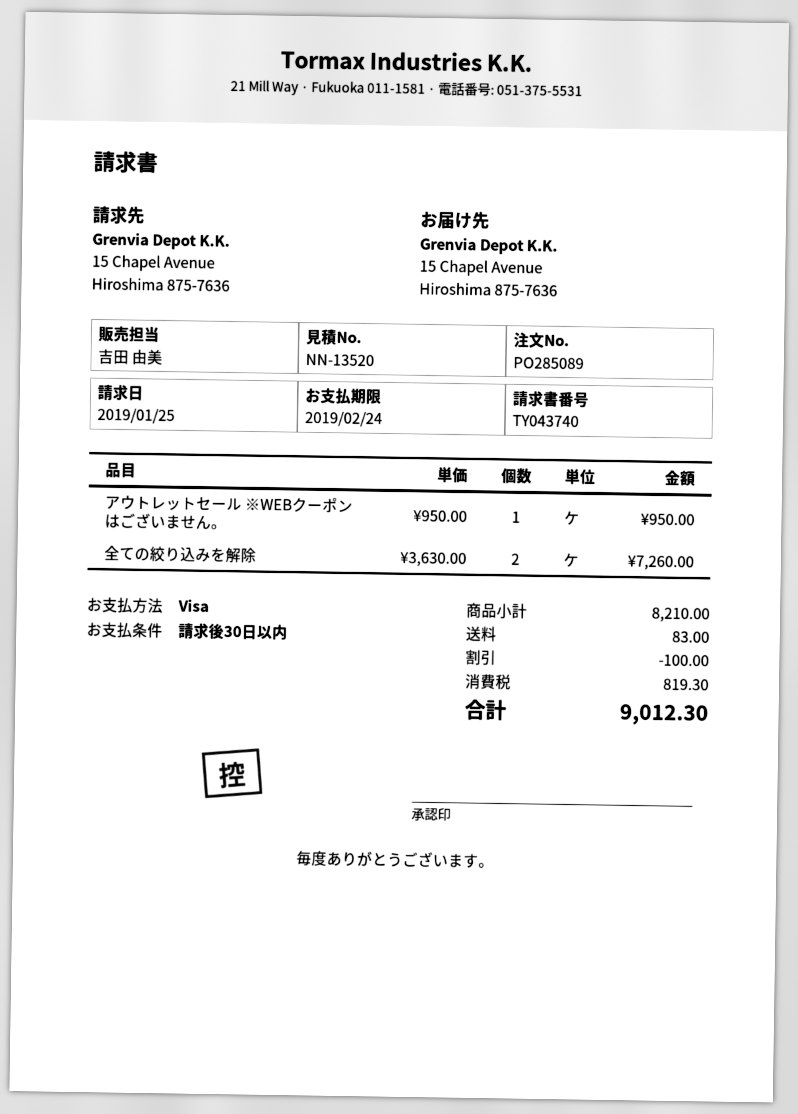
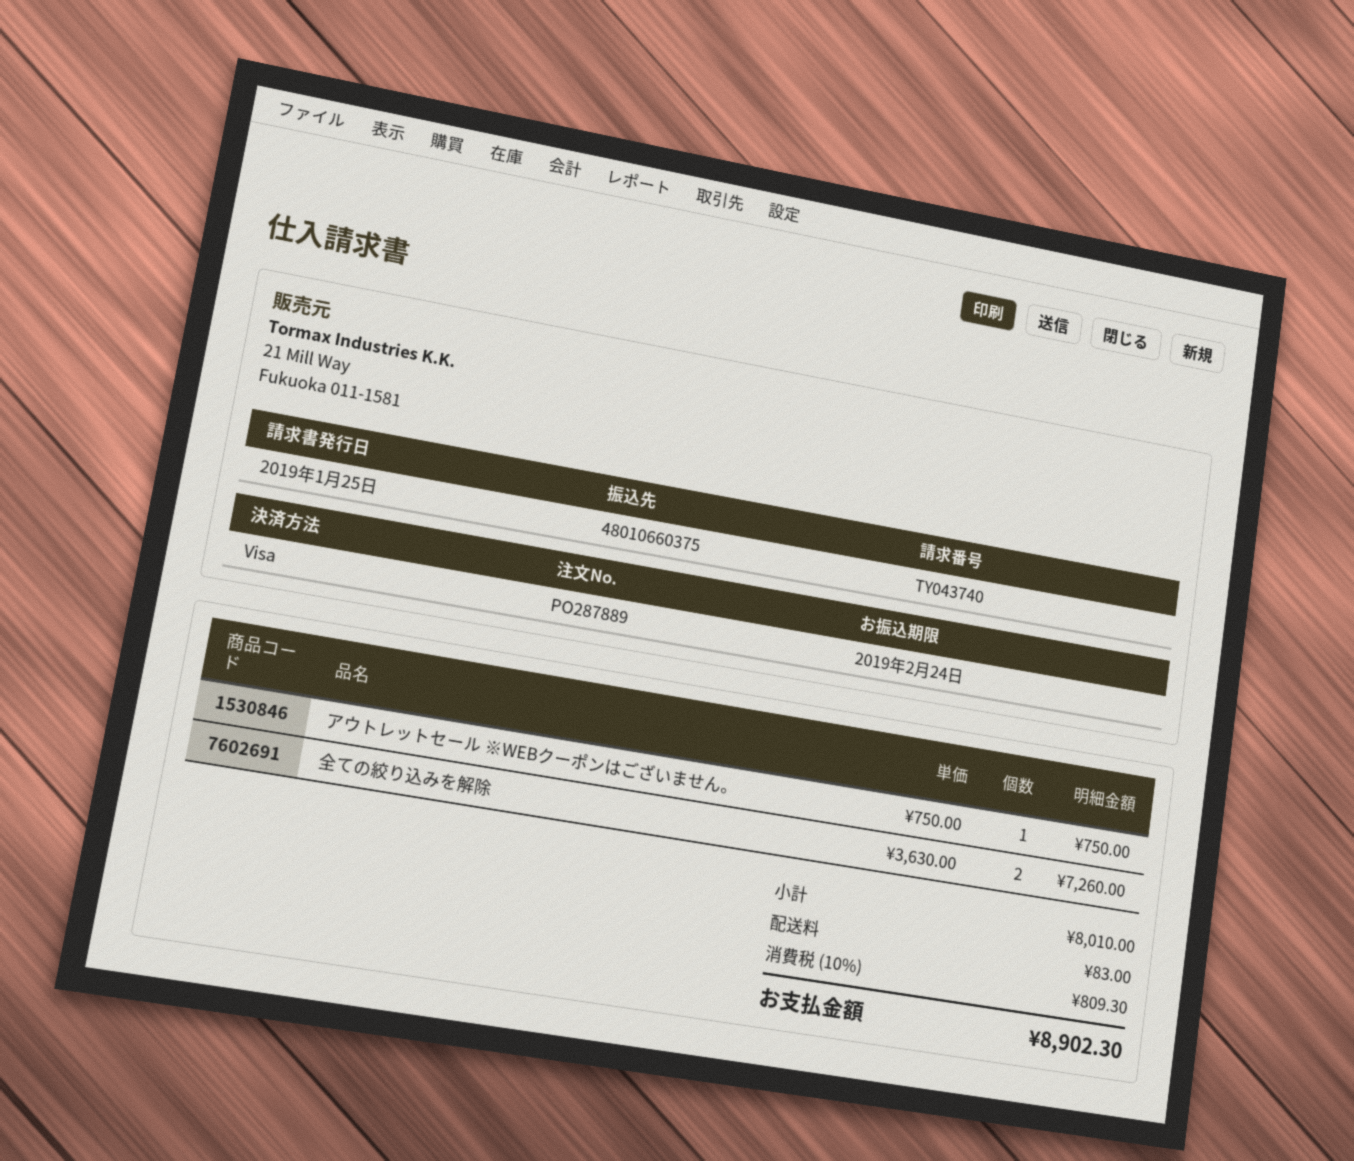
order number: PO285089 -> PO287889
アウトレットセール ※WEBクーポンはございません。: 1 x 950.00 = 950.00 -> 1 x 750.00 = 750.00
subtotal: 8210.00 -> 8010.00
discount: 100.00 -> none
tax: 819.30 -> 809.30
total: 9012.30 -> 8902.30

